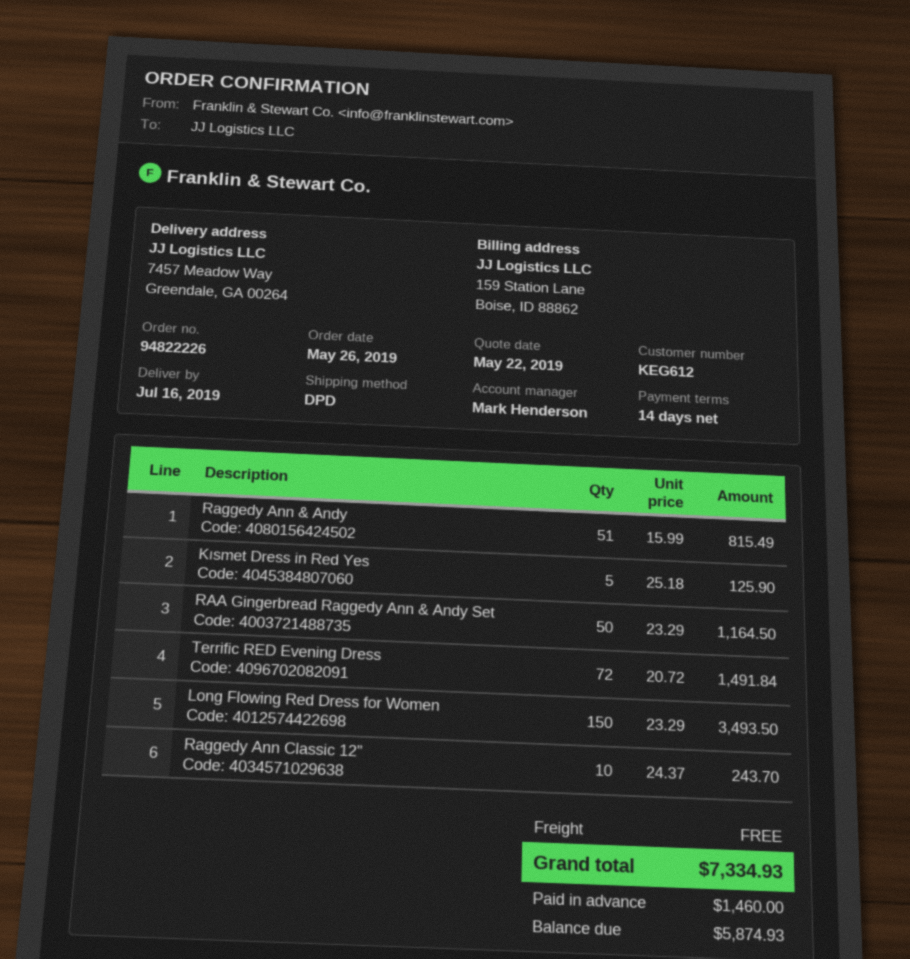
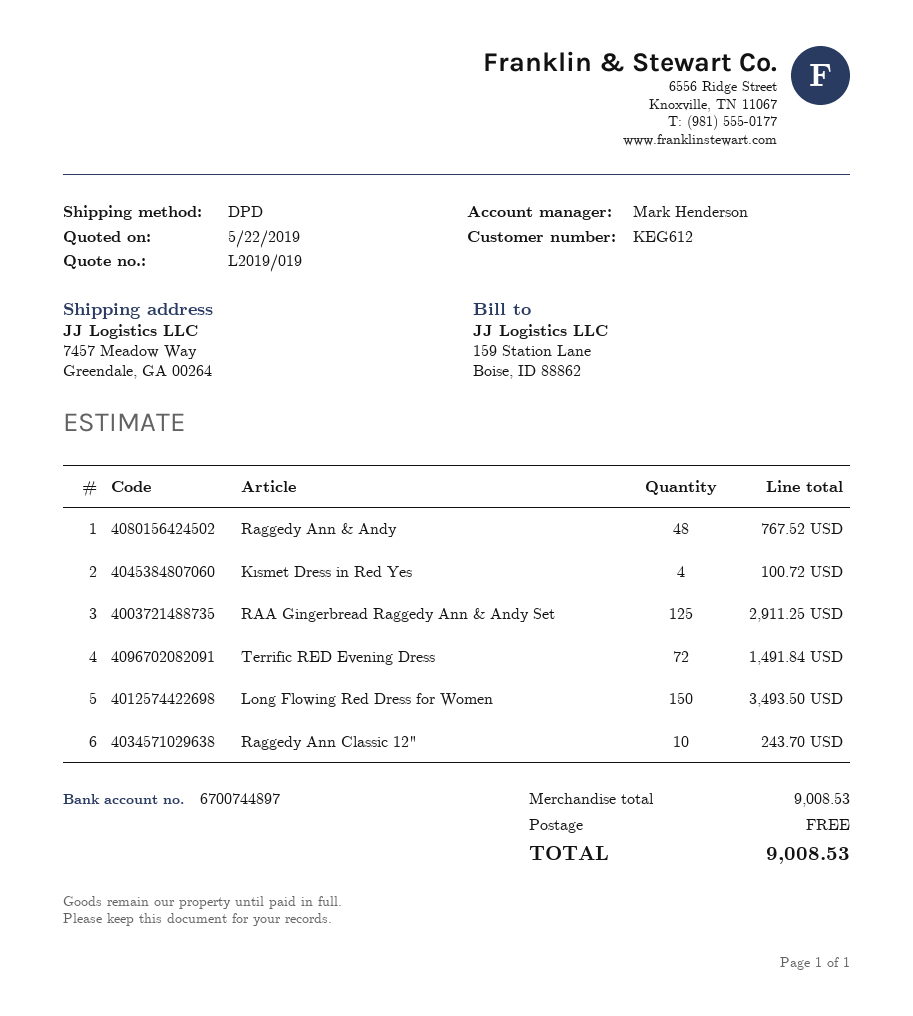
Raggedy Ann & Andy: 51 for 815.49 -> 48 for 767.52
Kısmet Dress in Red Yes: 5 for 125.90 -> 4 for 100.72
RAA Gingerbread Raggedy Ann & Andy Set: 50 for 1164.50 -> 125 for 2911.25
total: 7334.93 -> 9008.53

